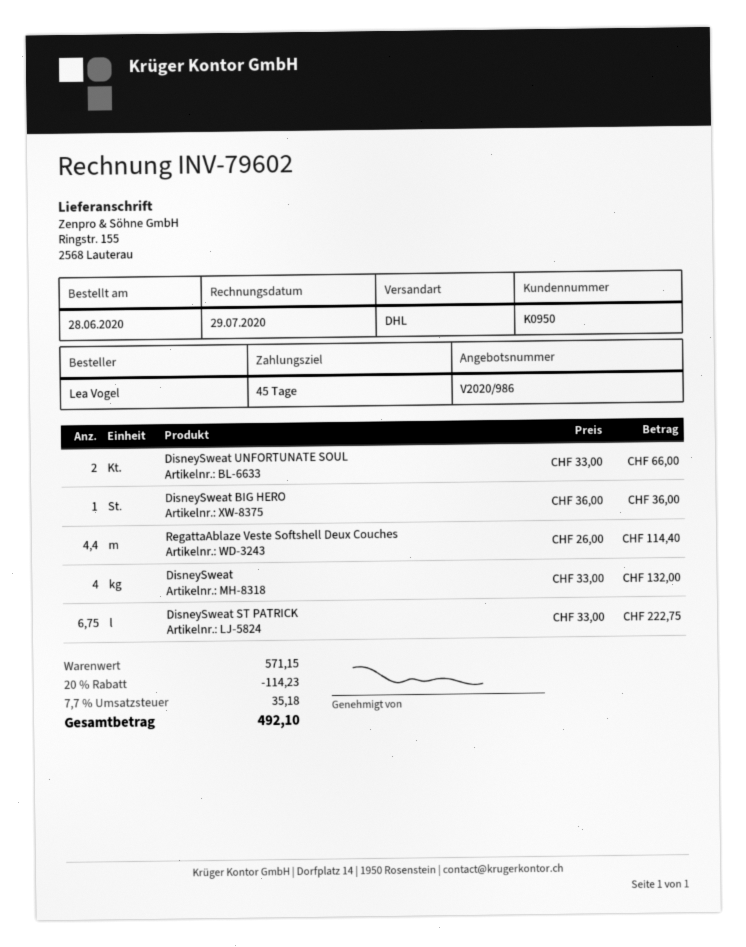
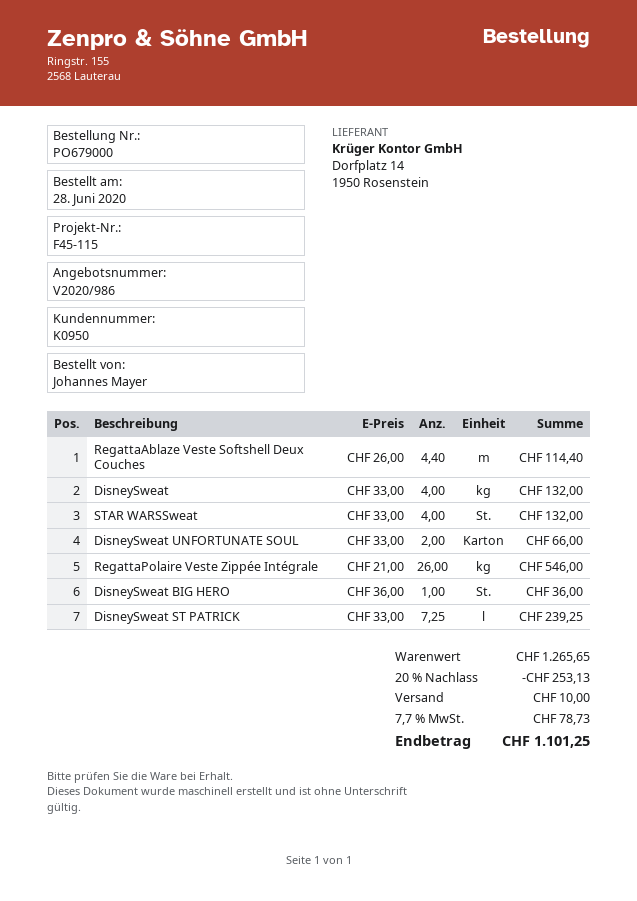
ordered by: Lea Vogel -> Johannes Mayer
DisneySweat ST PATRICK: 6.75 x 33.00 = 222.75 -> 7.25 x 33.00 = 239.25
STAR WARSSweat: none -> 4 x 33.00 = 132.00
RegattaPolaire Veste Zippée Intégrale: none -> 26 x 21.00 = 546.00
subtotal: 571.15 -> 1265.65
discount: 20% = 114.23 -> 20% = 253.13
shipping: none -> 10.00
tax: 7.7% = 35.18 -> 7.7% = 78.73
total: 492.10 -> 1101.25

